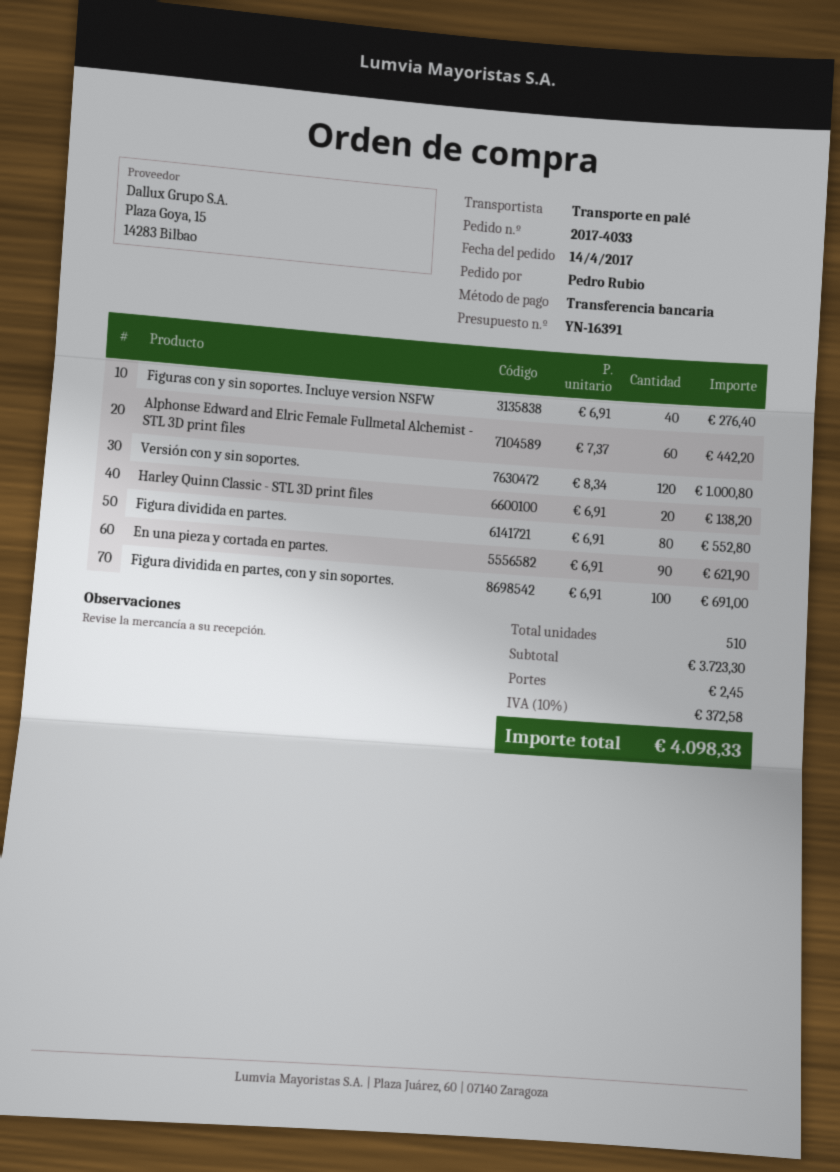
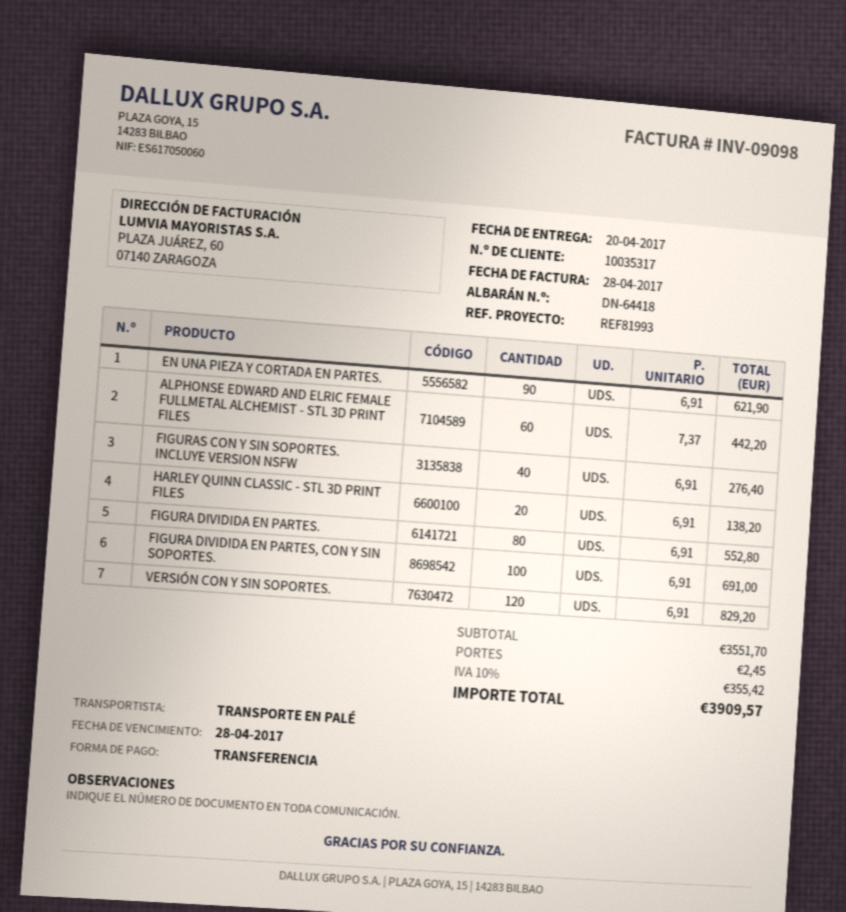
Versión con y sin soportes.: 120 x 8.34 = 1000.80 -> 120 x 6.91 = 829.20
subtotal: 3723.30 -> 3551.70
tax: 10% = 372.58 -> 10% = 355.42
total: 4098.33 -> 3909.57

